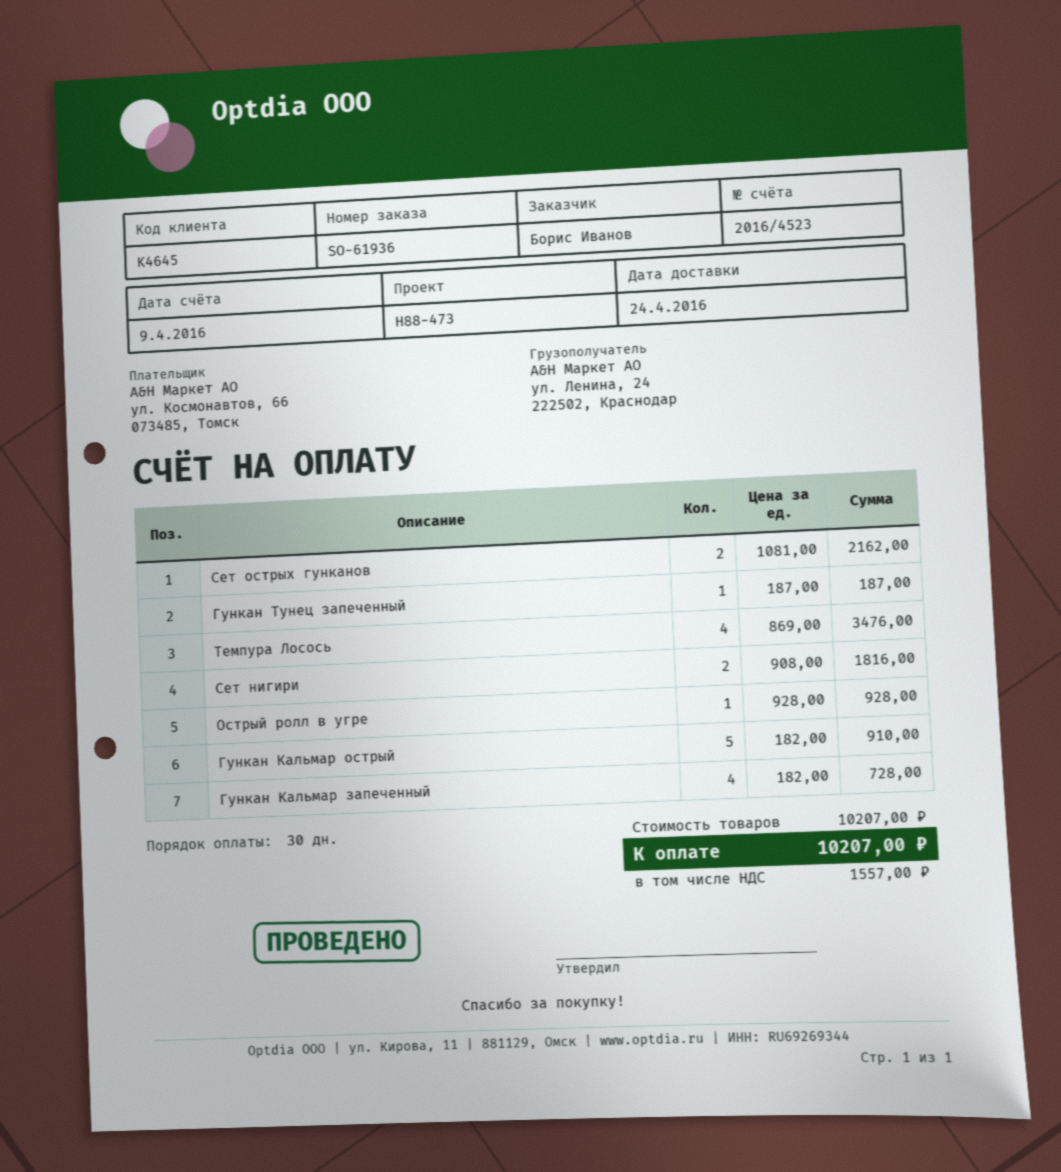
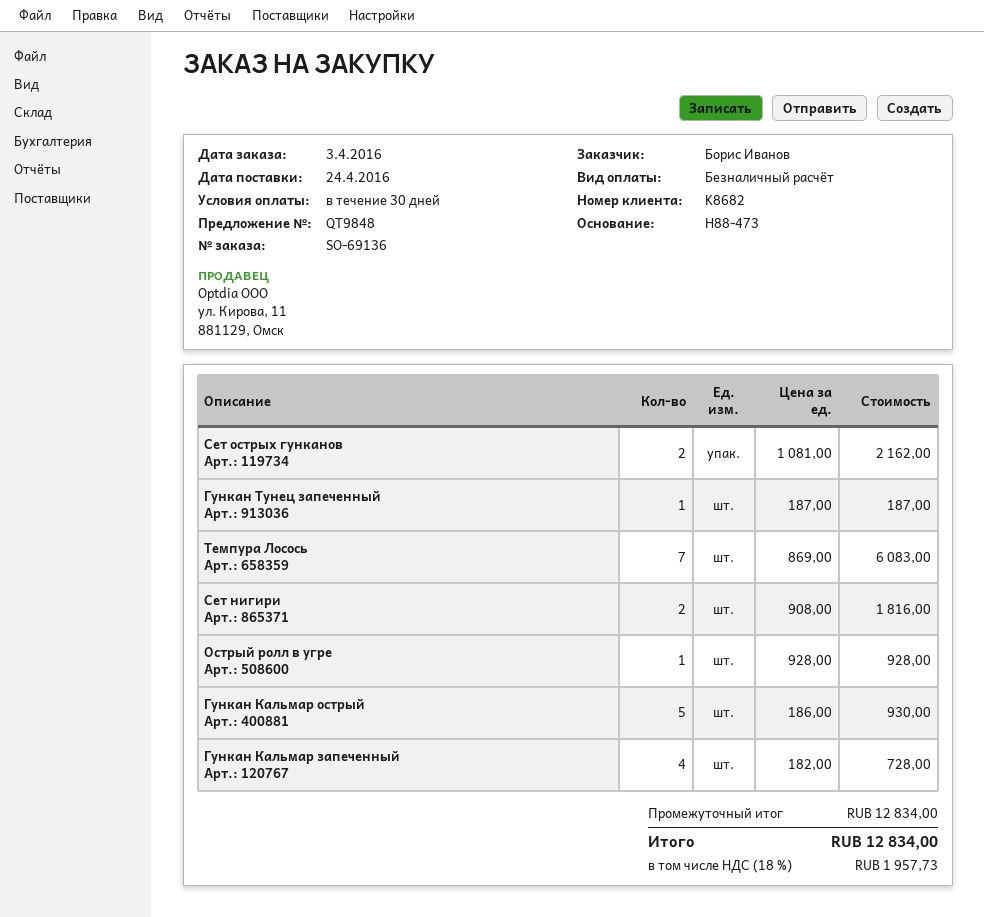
order number: SO-61936 -> SO-69136
customer number: K4645 -> K8682
Темпура Лосось: 4 x 869.00 = 3476.00 -> 7 x 869.00 = 6083.00
Гункан Кальмар острый: 5 x 182.00 = 910.00 -> 5 x 186.00 = 930.00
subtotal: 10207.00 -> 12834.00
tax: 1557.00 -> 1957.73
total: 10207.00 -> 12834.00

